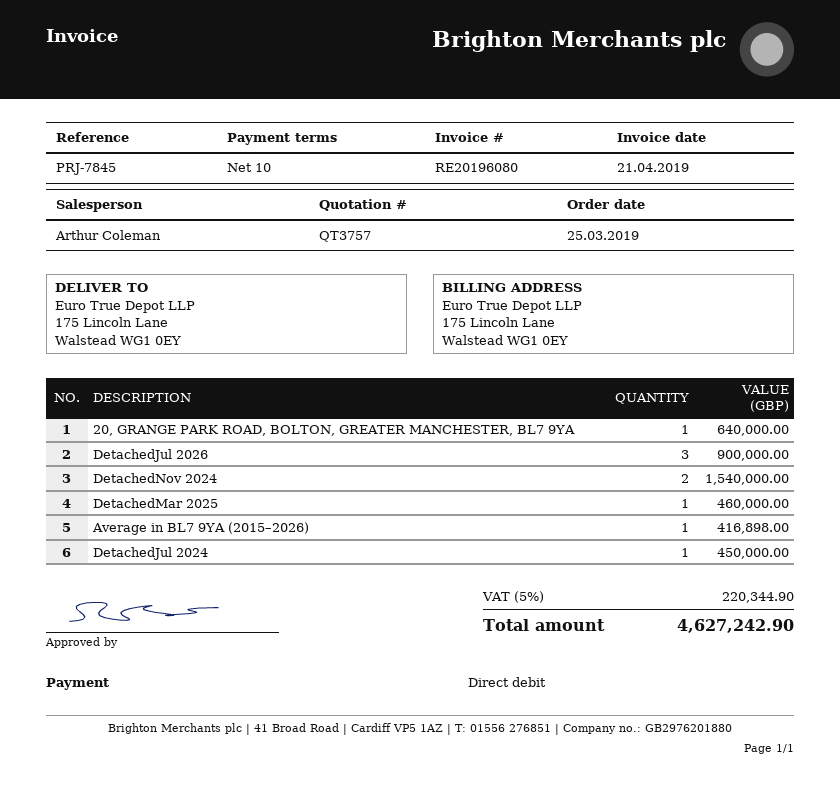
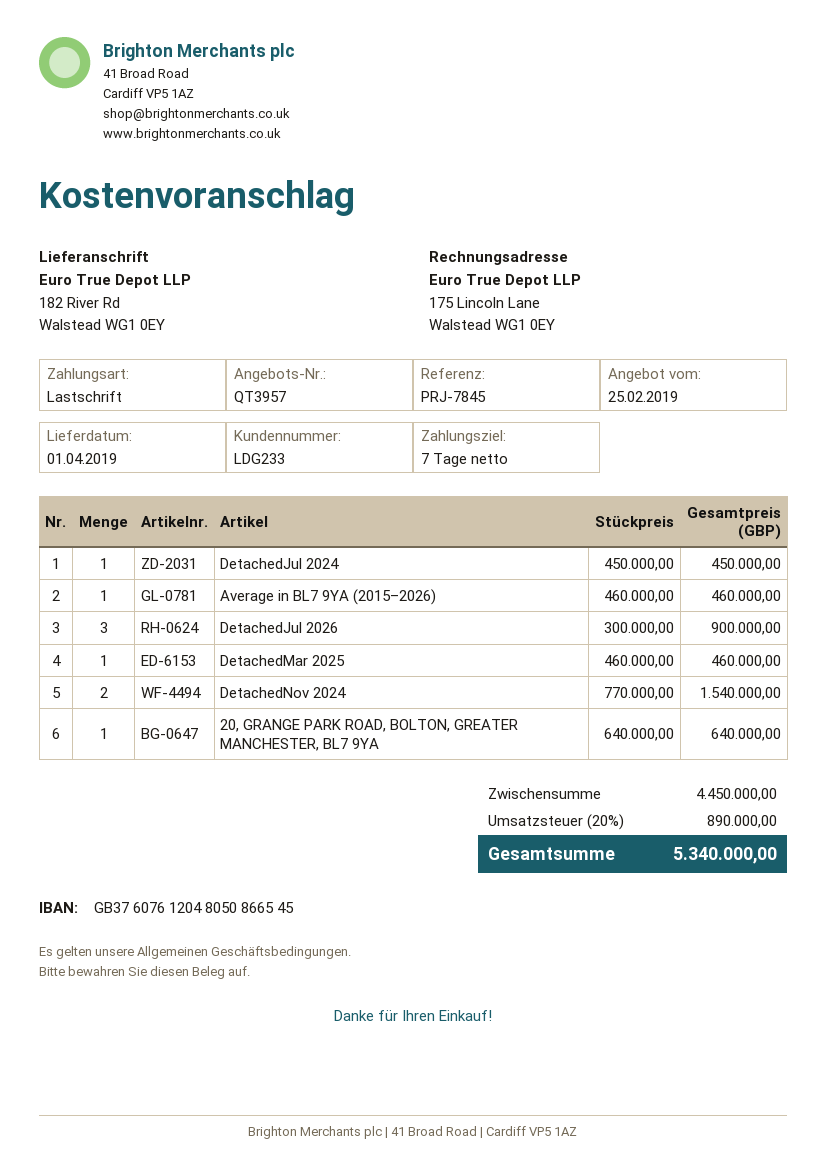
quote number: QT3757 -> QT3957
payment terms: 10 days -> 7 days
ship to: 175 Lincoln Lane, Walstead WG1 0EY -> 182 River Rd, Walstead WG1 0EY
Average in BL7 9YA (2015–2026): 1 for 416898.00 -> 1 for 460000.00
tax: 5% = 220344.90 -> 20% = 890000.00
total: 4627242.90 -> 5340000.00

